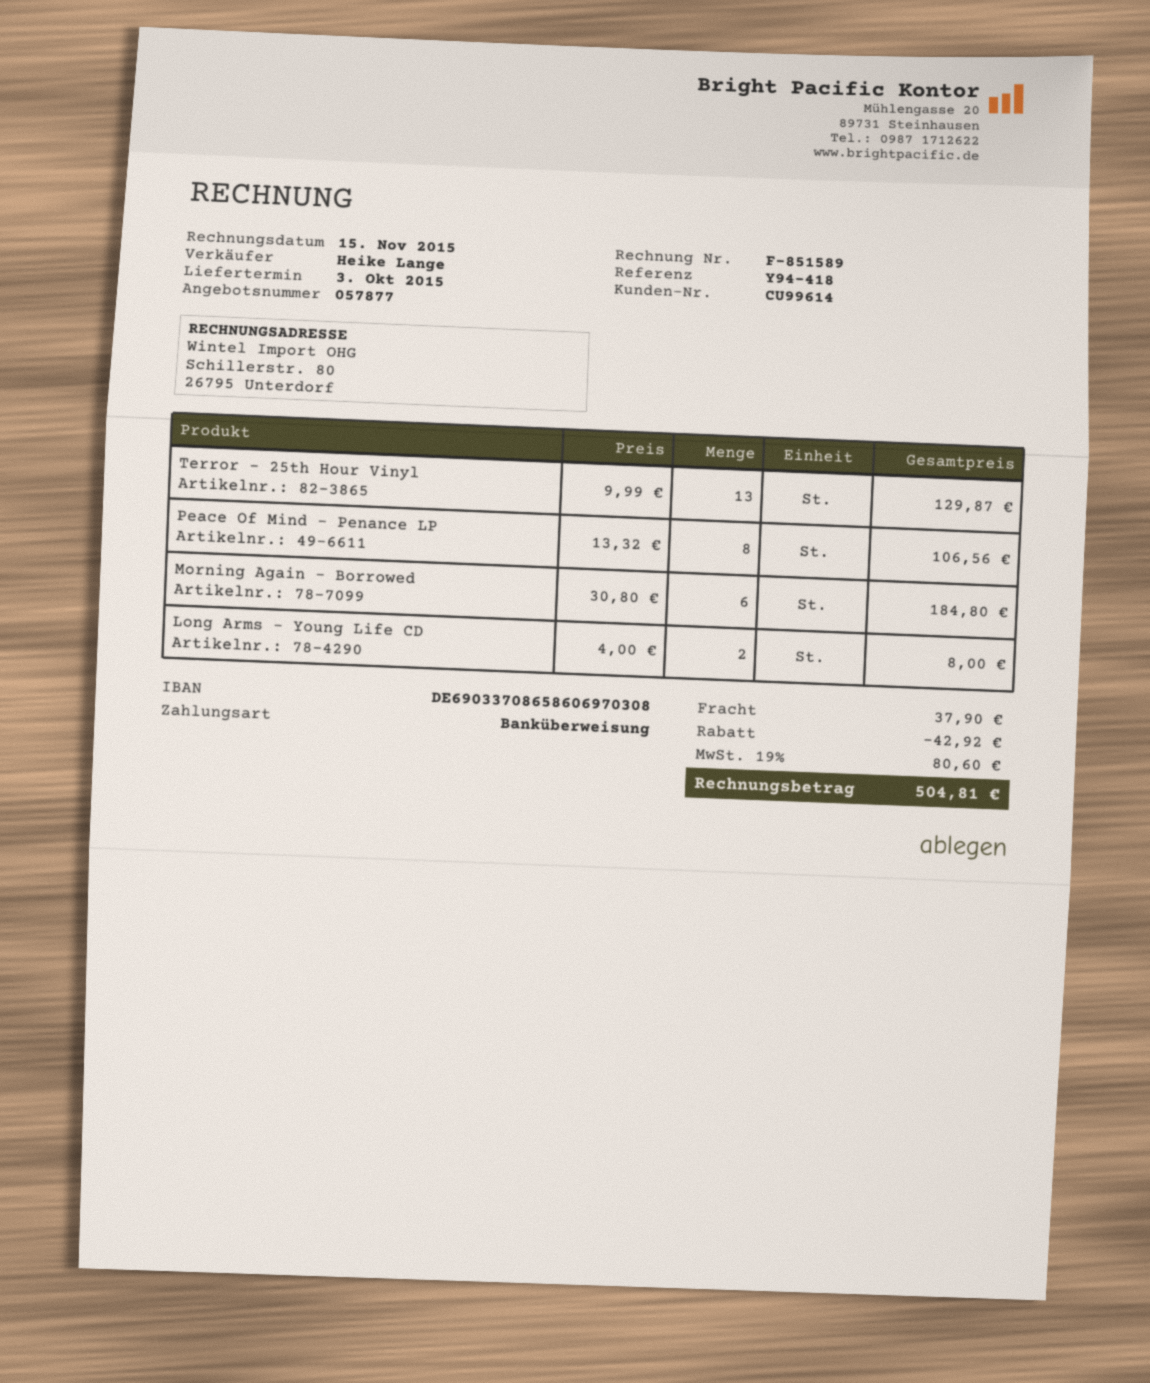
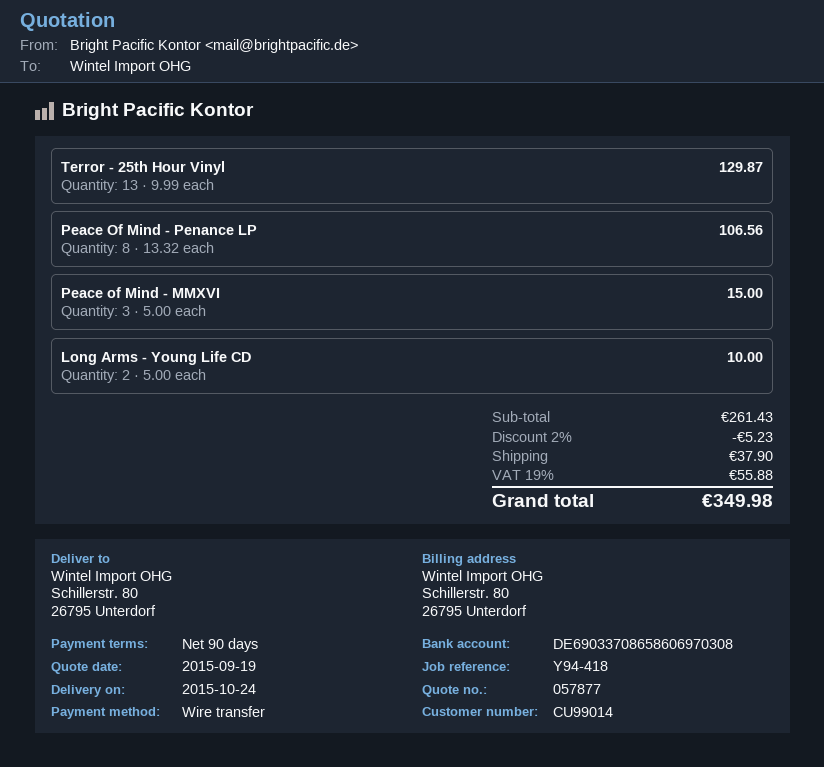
delivery date: 2015-10-03 -> 2015-10-24
customer number: CU99614 -> CU99014
Morning Again - Borrowed: 6 x 30.80 = 184.80 -> none
Long Arms - Young Life CD: 2 x 4.00 = 8.00 -> 2 x 5.00 = 10.00
Peace of Mind - MMXVI: none -> 3 x 5.00 = 15.00
discount: 42.92 -> 5.23
tax: 19% = 80.60 -> 19% = 55.88
total: 504.81 -> 349.98

